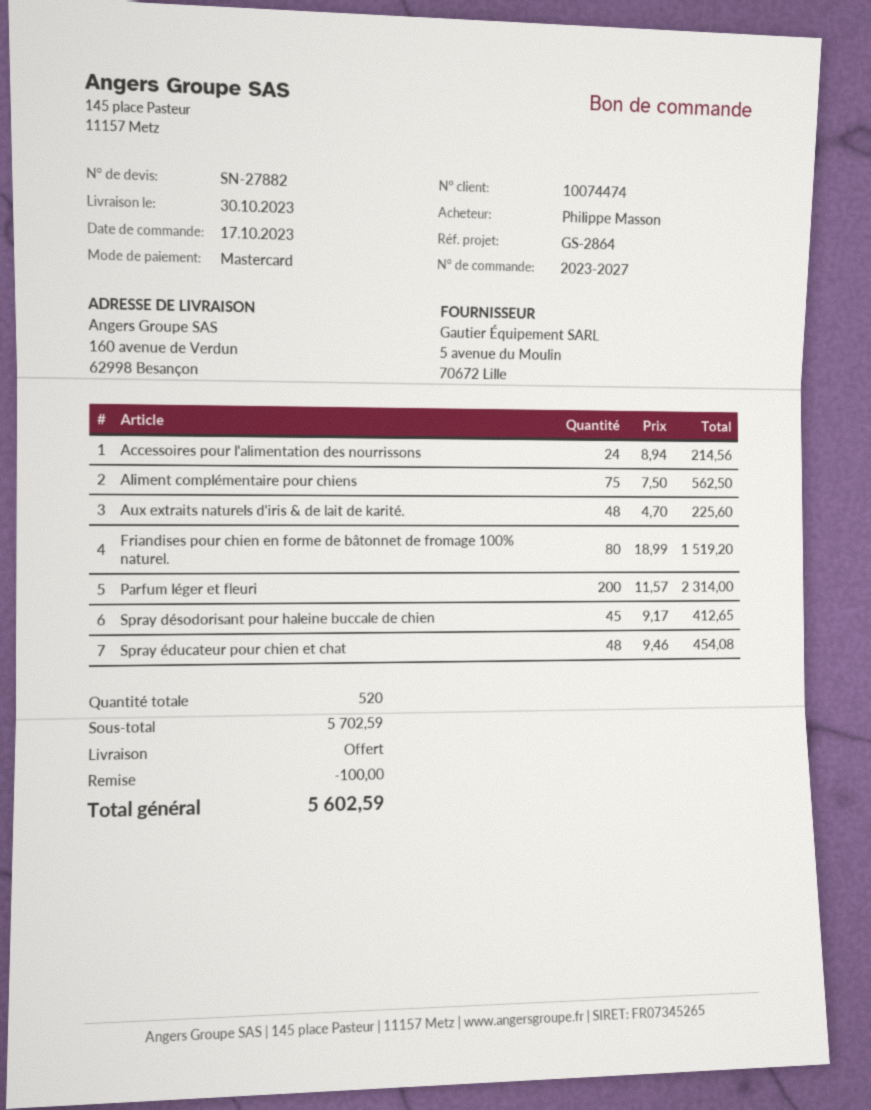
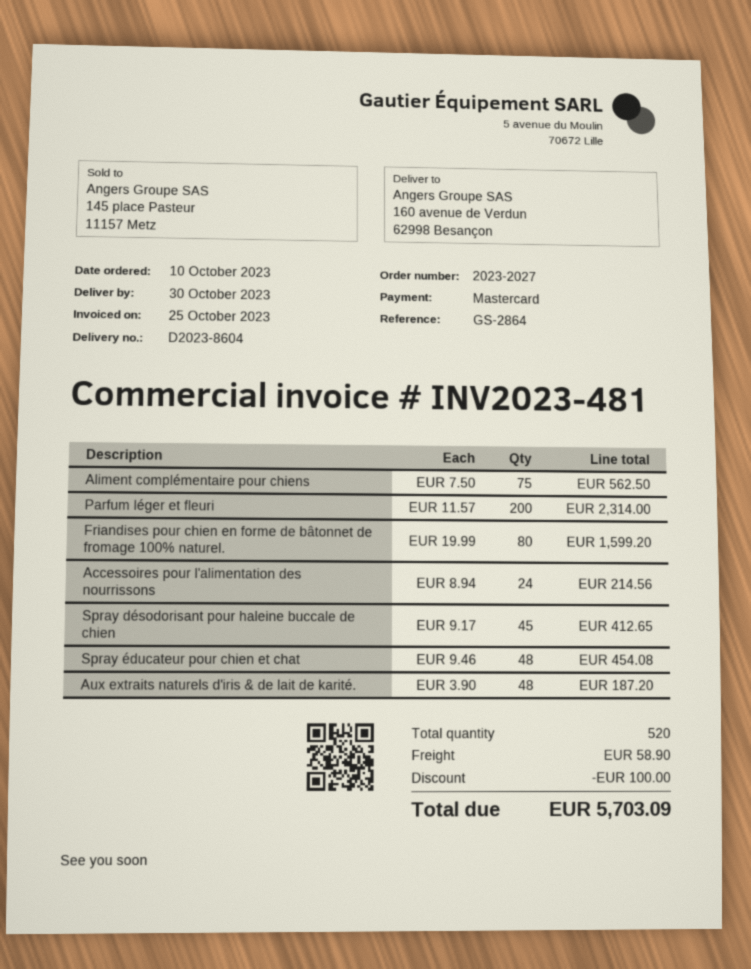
order date: 2023-10-17 -> 2023-10-10
Aux extraits naturels d'iris & de lait de karité.: 48 x 4.70 = 225.60 -> 48 x 3.90 = 187.20
Friandises pour chien en forme de bâtonnet de fromage 100% naturel.: 80 x 18.99 = 1519.20 -> 80 x 19.99 = 1599.20
shipping: 0.00 -> 58.90
total: 5602.59 -> 5703.09

